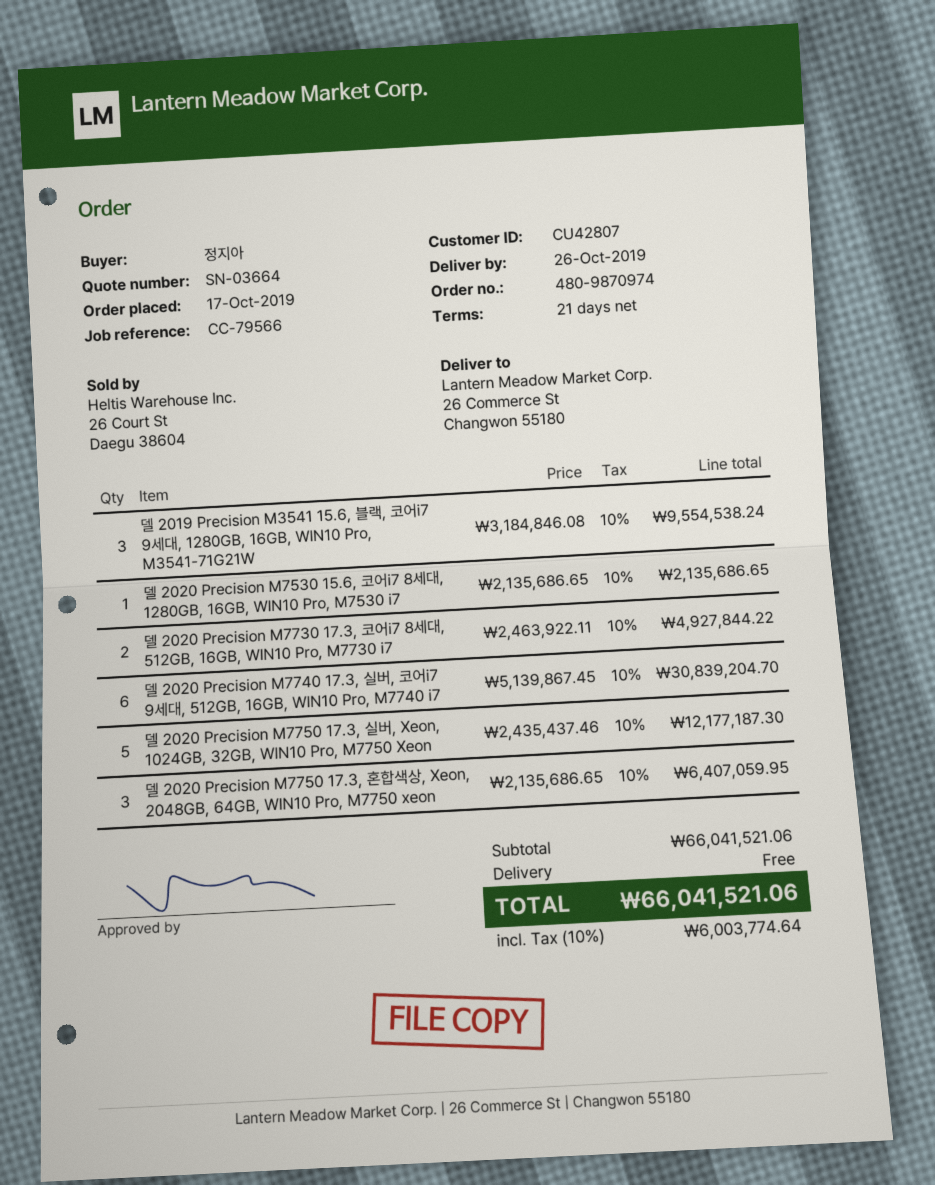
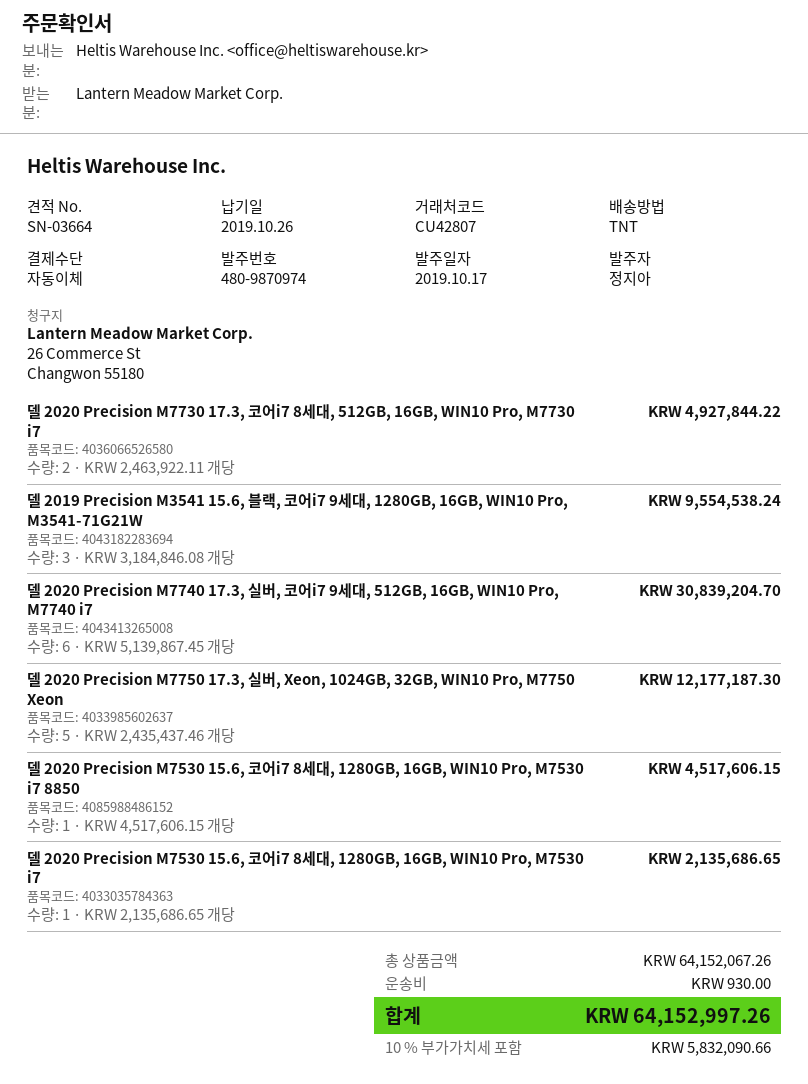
델 2020 Precision M7750 17.3, 혼합색상, Xeon, 2048GB, 64GB, WIN10 Pro, M7750 xeon: 3 x 2135686.65 = 6407059.95 -> none
델 2020 Precision M7530 15.6, 코어i7 8세대, 1280GB, 16GB, WIN10 Pro, M7530 i7 8850: none -> 1 x 4517606.15 = 4517606.15
subtotal: 66041521.06 -> 64152067.26
shipping: 0.00 -> 930.00
tax: 10% = 6003774.64 -> 10% = 5832090.66
total: 66041521.06 -> 64152997.26

